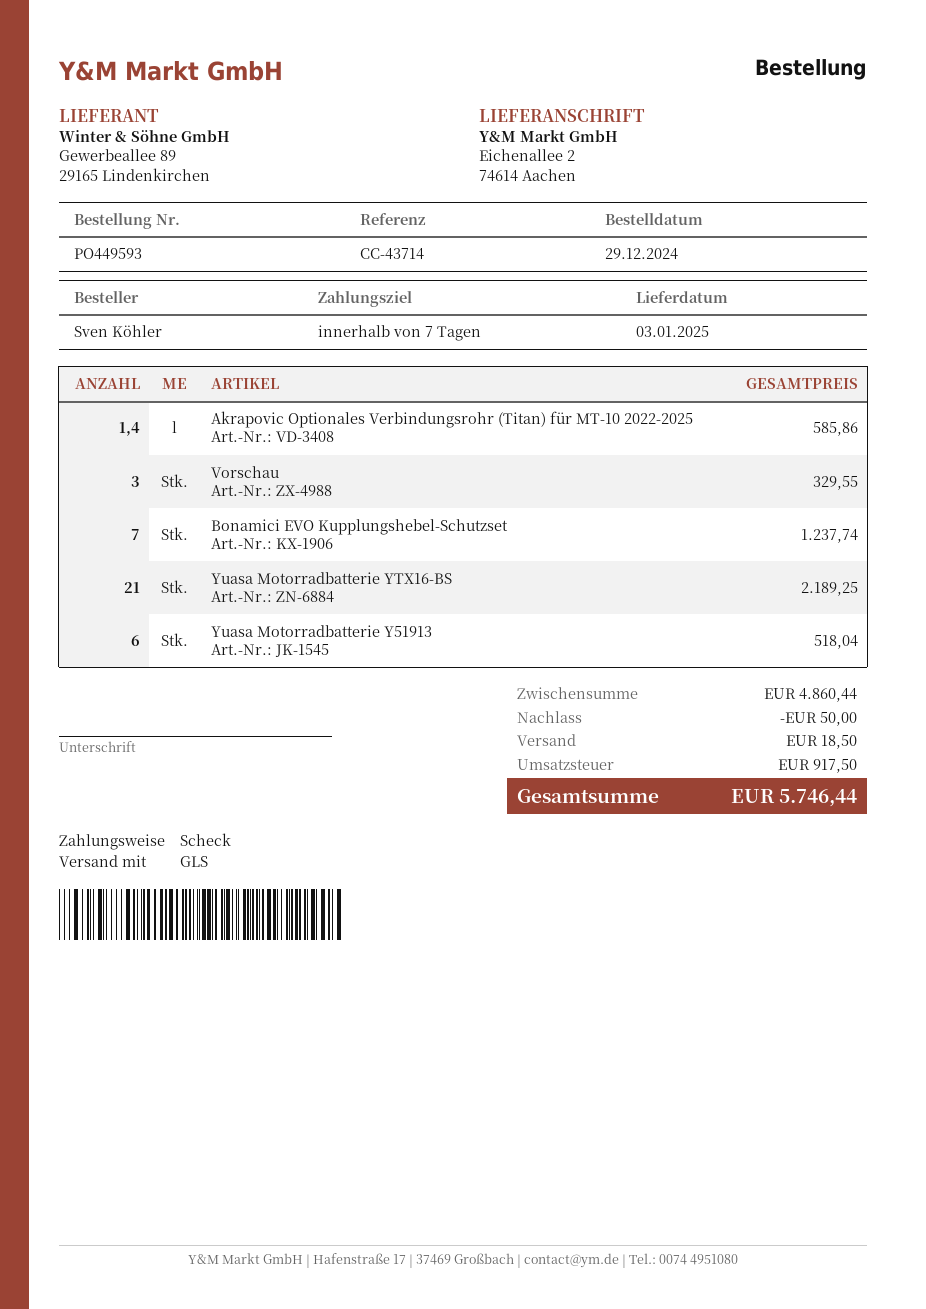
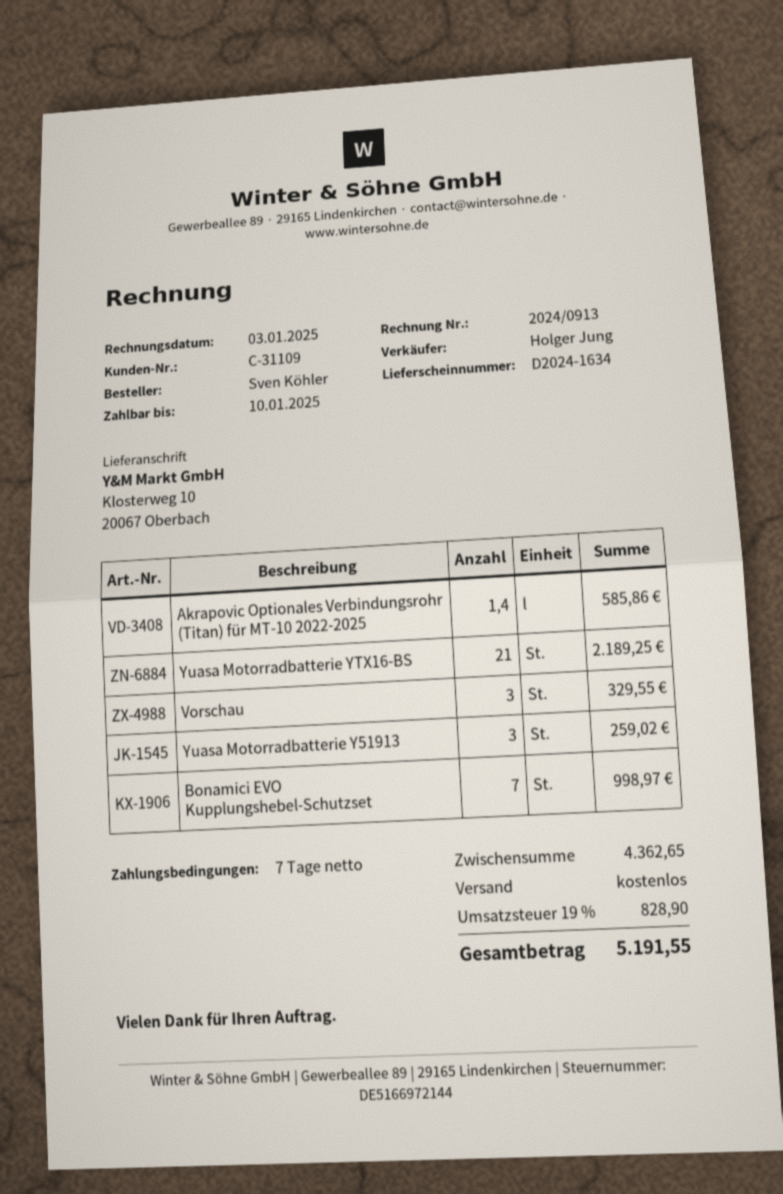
ship to: Eichenallee 2, 74614 Aachen -> Klosterweg 10, 20067 Oberbach
Bonamici EVO Kupplungshebel-Schutzset: 7 for 1237.74 -> 7 for 998.97
Yuasa Motorradbatterie Y51913: 6 for 518.04 -> 3 for 259.02
subtotal: 4860.44 -> 4362.65
discount: 50.00 -> none
shipping: 18.50 -> 0.00
tax: 917.50 -> 828.90
total: 5746.44 -> 5191.55

